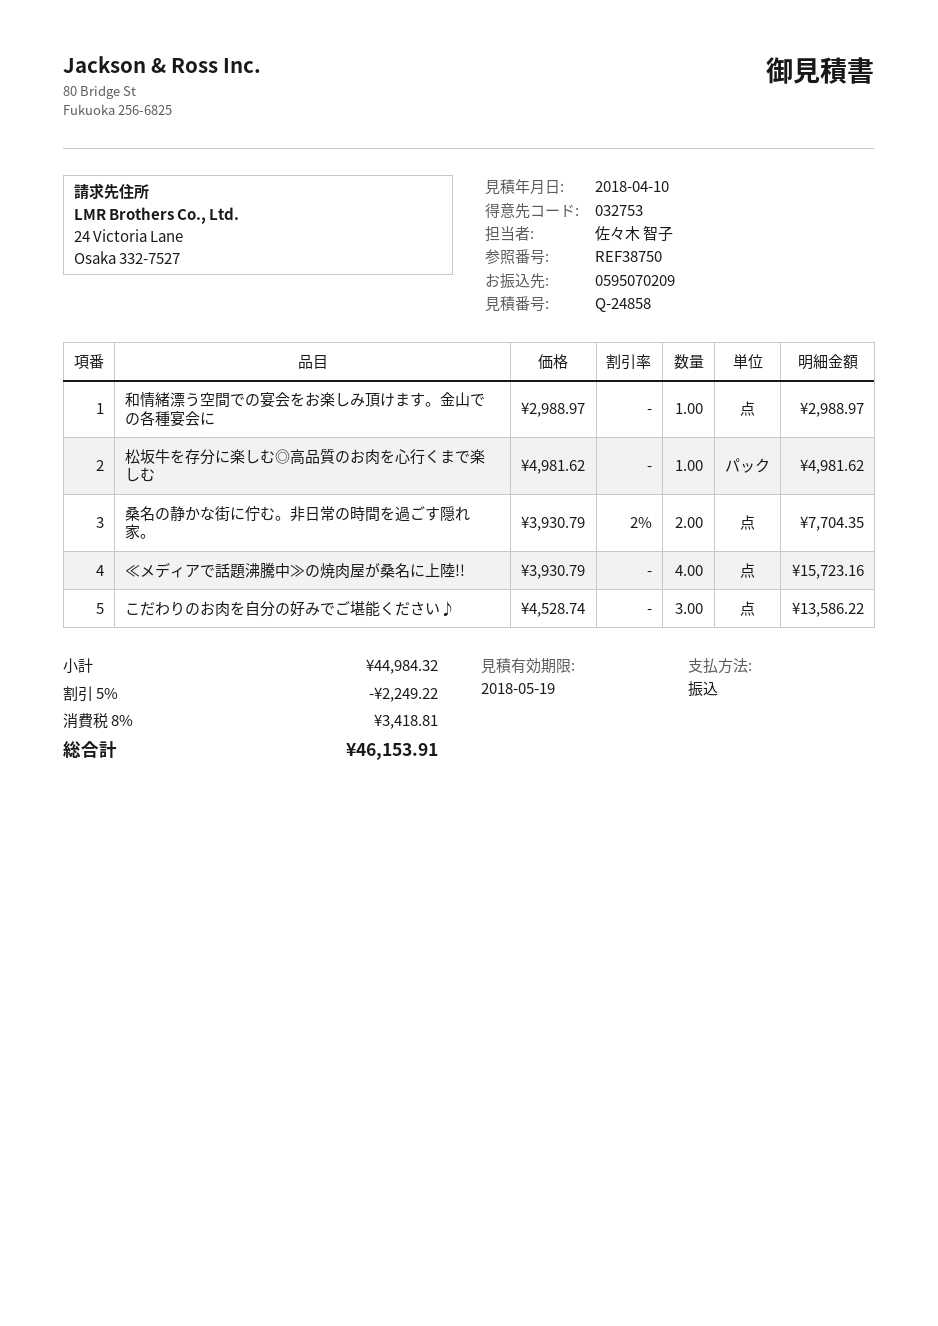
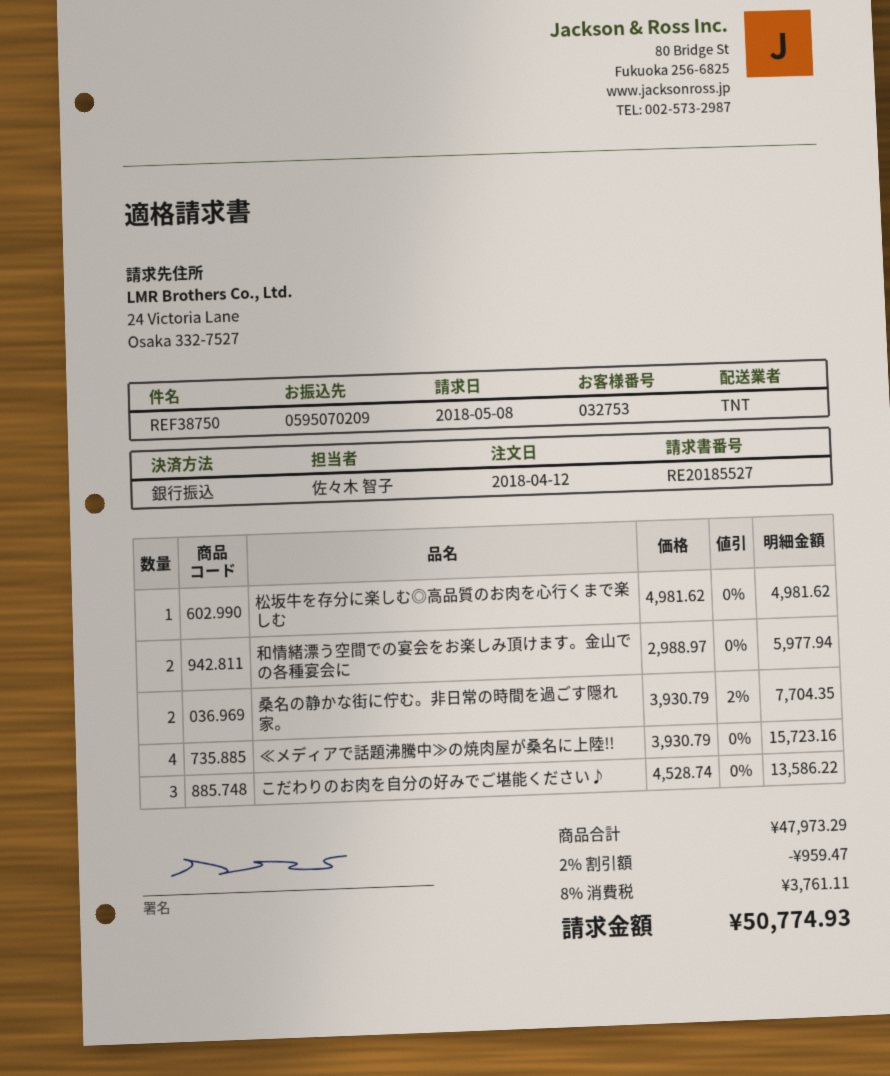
和情緒漂う空間での宴会をお楽しみ頂けます。金山での各種宴会に: 1 x 2988.97 = 2988.97 -> 2 x 2988.97 = 5977.94
subtotal: 44984.32 -> 47973.29
discount: 5% = 2249.22 -> 2% = 959.47
tax: 8% = 3418.81 -> 8% = 3761.11
total: 46153.91 -> 50774.93

